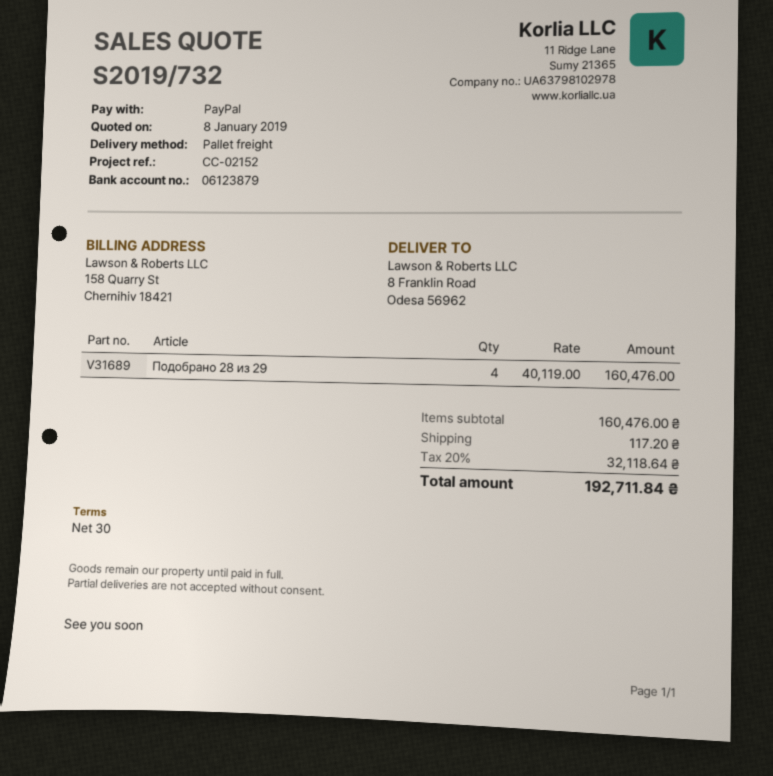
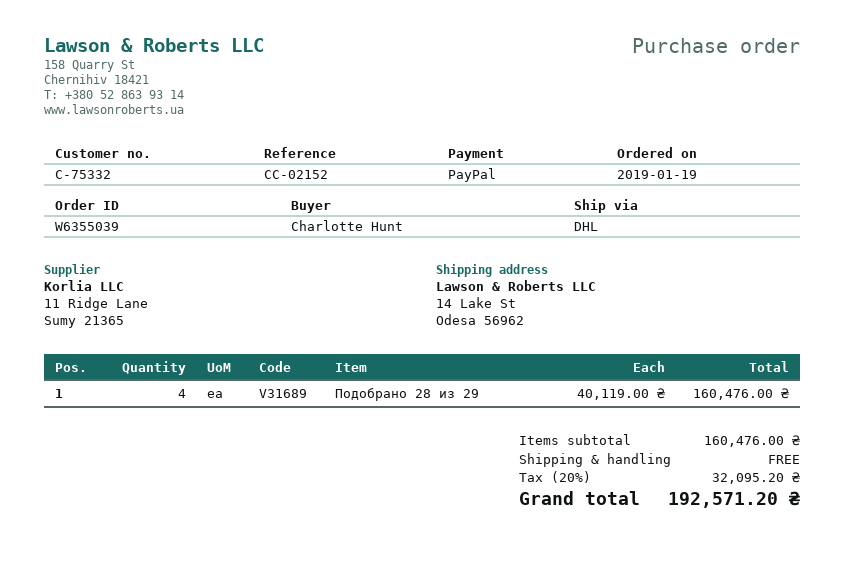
shipping method: pallet freight -> DHL
ship to: 8 Franklin Road, Odesa 56962 -> 14 Lake St, Odesa 56962
shipping: 117.20 -> 0.00
tax: 20% = 32118.64 -> 20% = 32095.20
total: 192711.84 -> 192571.20

